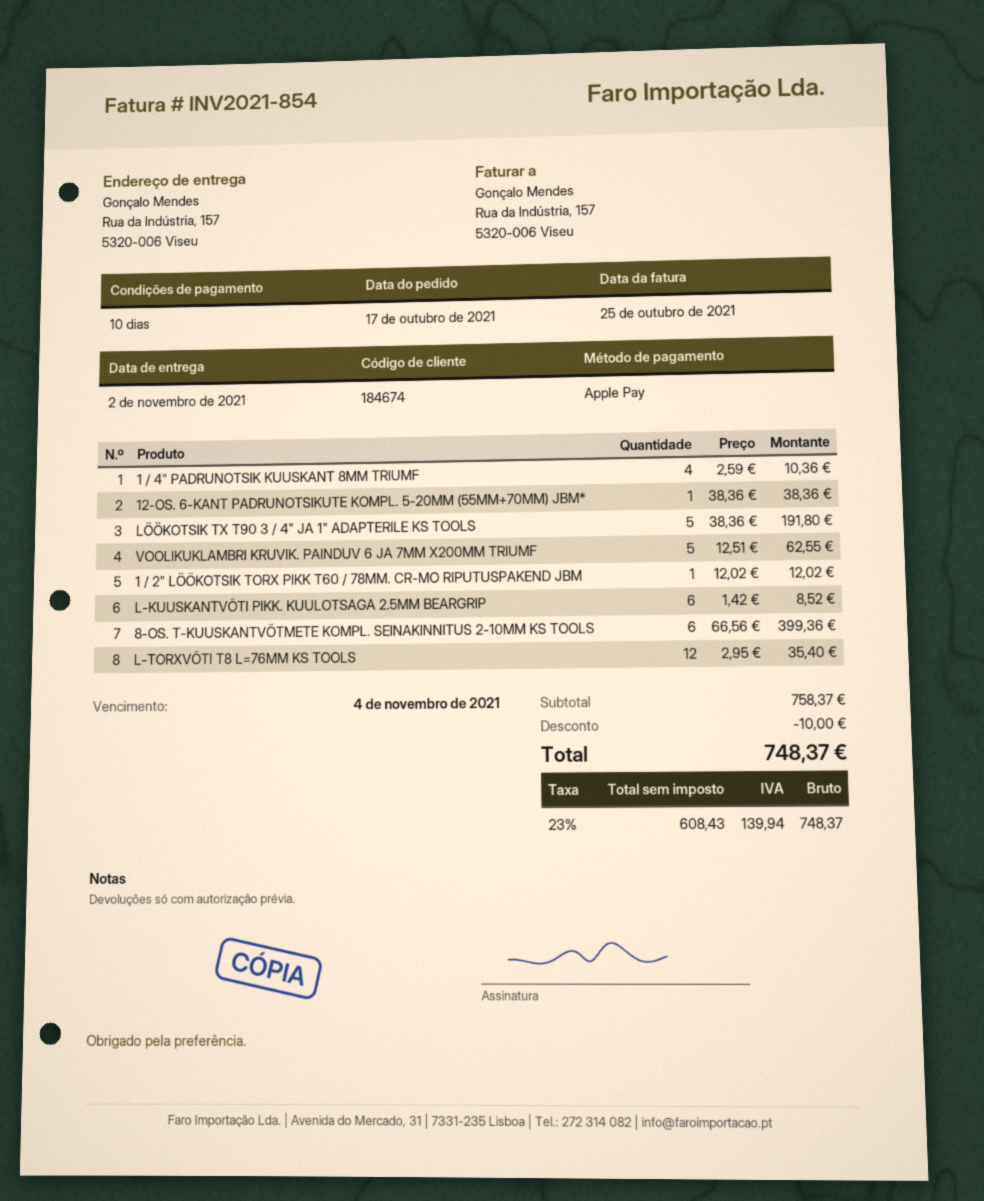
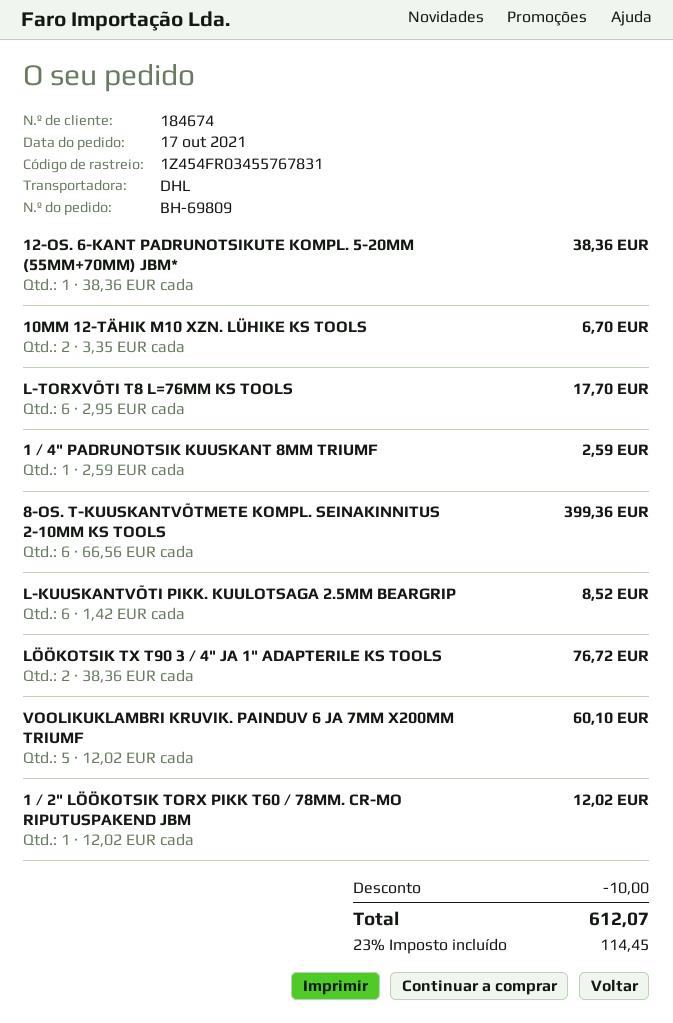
1 / 4" PADRUNOTSIK KUUSKANT 8MM TRIUMF: 4 x 2.59 = 10.36 -> 1 x 2.59 = 2.59
LÖÖKOTSIK TX T90 3 / 4" JA 1" ADAPTERILE KS TOOLS: 5 x 38.36 = 191.80 -> 2 x 38.36 = 76.72
VOOLIKUKLAMBRI KRUVIK. PAINDUV 6 JA 7MM X200MM TRIUMF: 5 x 12.51 = 62.55 -> 5 x 12.02 = 60.10
L-TORXVÕTI T8 L=76MM KS TOOLS: 12 x 2.95 = 35.40 -> 6 x 2.95 = 17.70
10MM 12-TÄHIK M10 XZN. LÜHIKE KS TOOLS: none -> 2 x 3.35 = 6.70
tax: 23% = 139.94 -> 23% = 114.45
total: 748.37 -> 612.07

